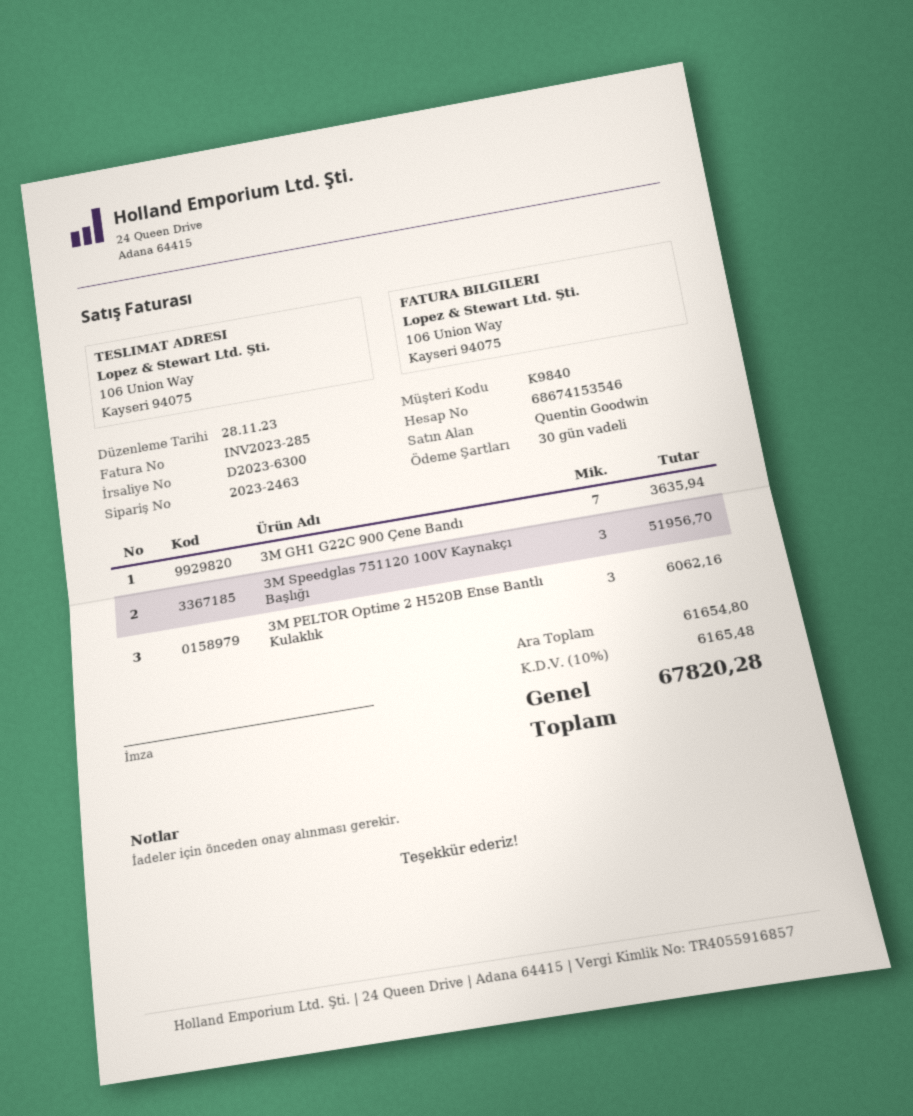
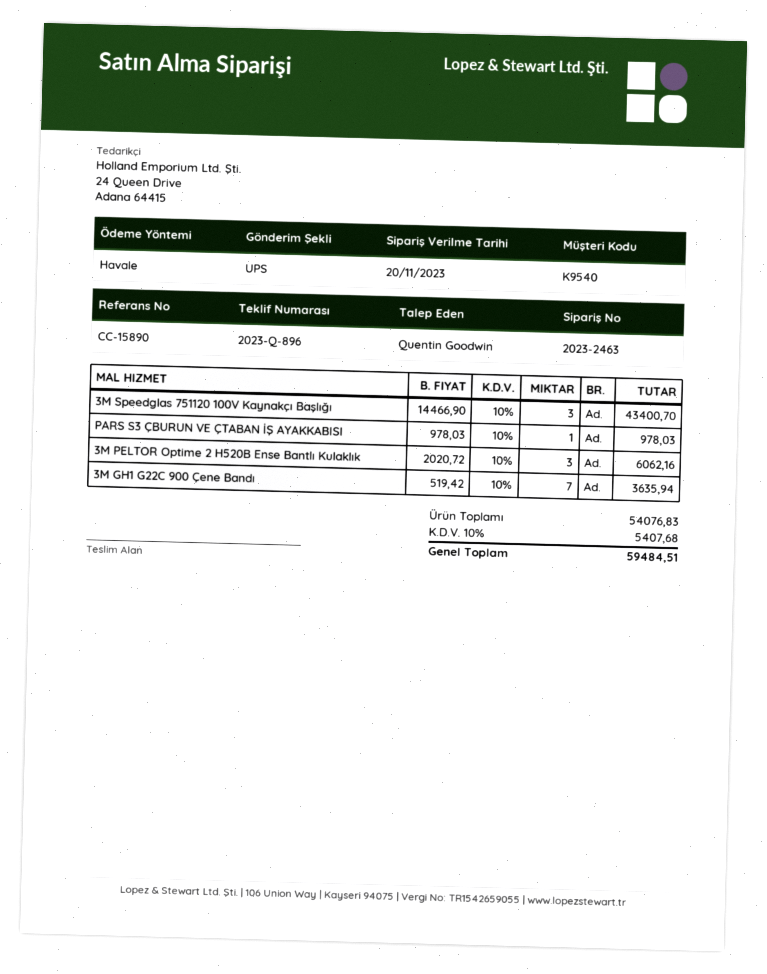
customer number: K9840 -> K9540
3M Speedglas 751120 100V Kaynakçı Başlığı: 3 for 51956.70 -> 3 for 43400.70
PARS S3 ÇBURUN VE ÇTABAN İŞ AYAKKABISI: none -> 1 for 978.03
subtotal: 61654.80 -> 54076.83
tax: 10% = 6165.48 -> 10% = 5407.68
total: 67820.28 -> 59484.51

